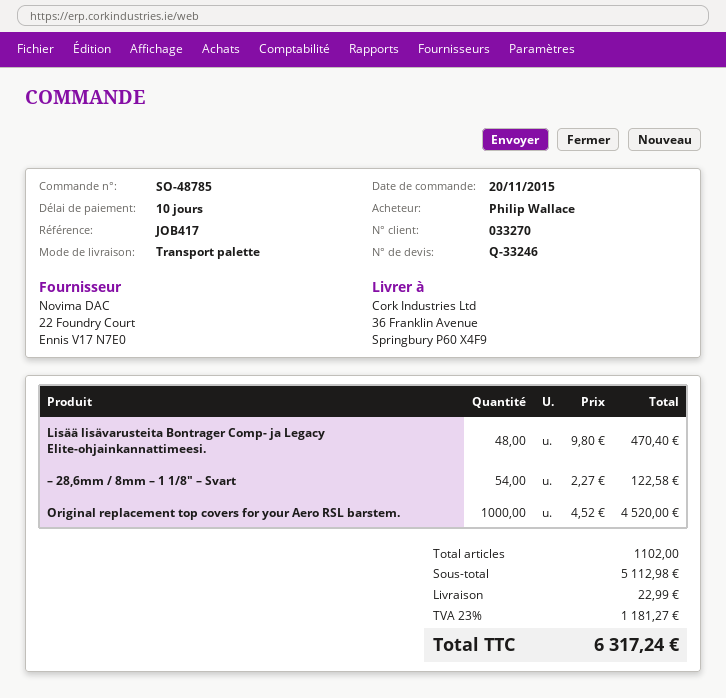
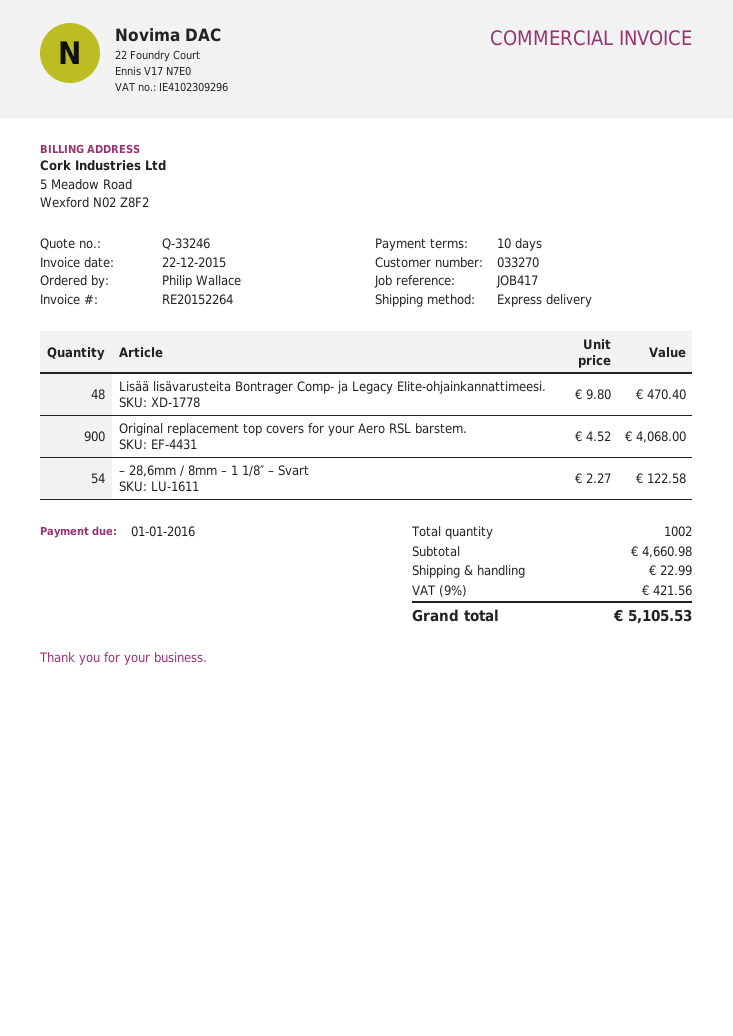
shipping method: pallet freight -> express
Original replacement top covers for your Aero RSL barstem.: 1000 x 4.52 = 4520.00 -> 900 x 4.52 = 4068.00
total quantity: 1102 -> 1002
subtotal: 5112.98 -> 4660.98
tax: 23% = 1181.27 -> 9% = 421.56
total: 6317.24 -> 5105.53

